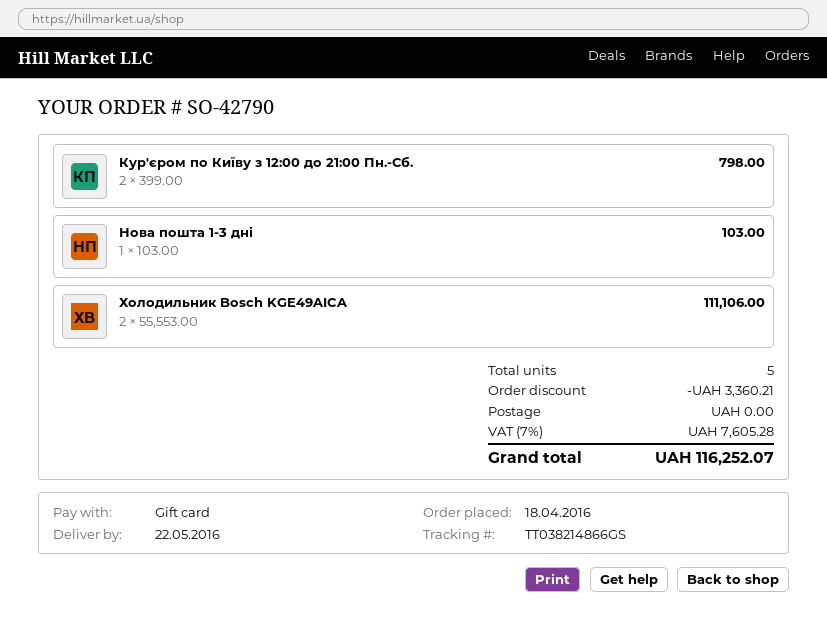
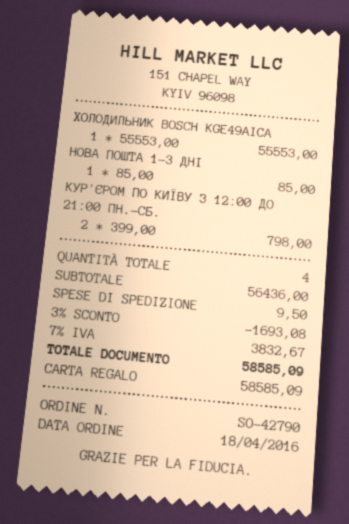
Нова пошта 1-3 дні: 1 x 103.00 = 103.00 -> 1 x 85.00 = 85.00
Холодильник Bosch KGE49AICA: 2 x 55553.00 = 111106.00 -> 1 x 55553.00 = 55553.00
total quantity: 5 -> 4
discount: 3360.21 -> 1693.08
shipping: 0.00 -> 9.50
tax: 7% = 7605.28 -> 7% = 3832.67
total: 116252.07 -> 58585.09

